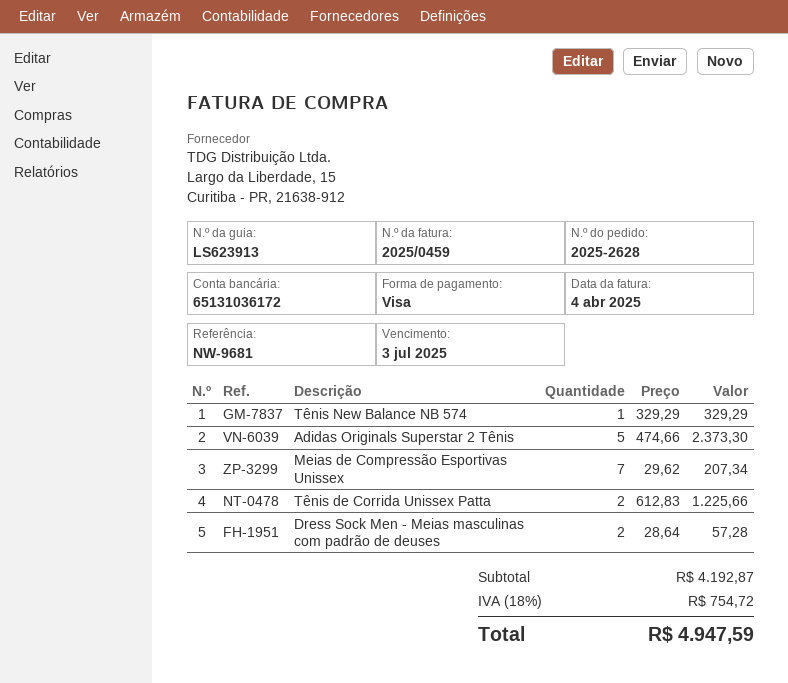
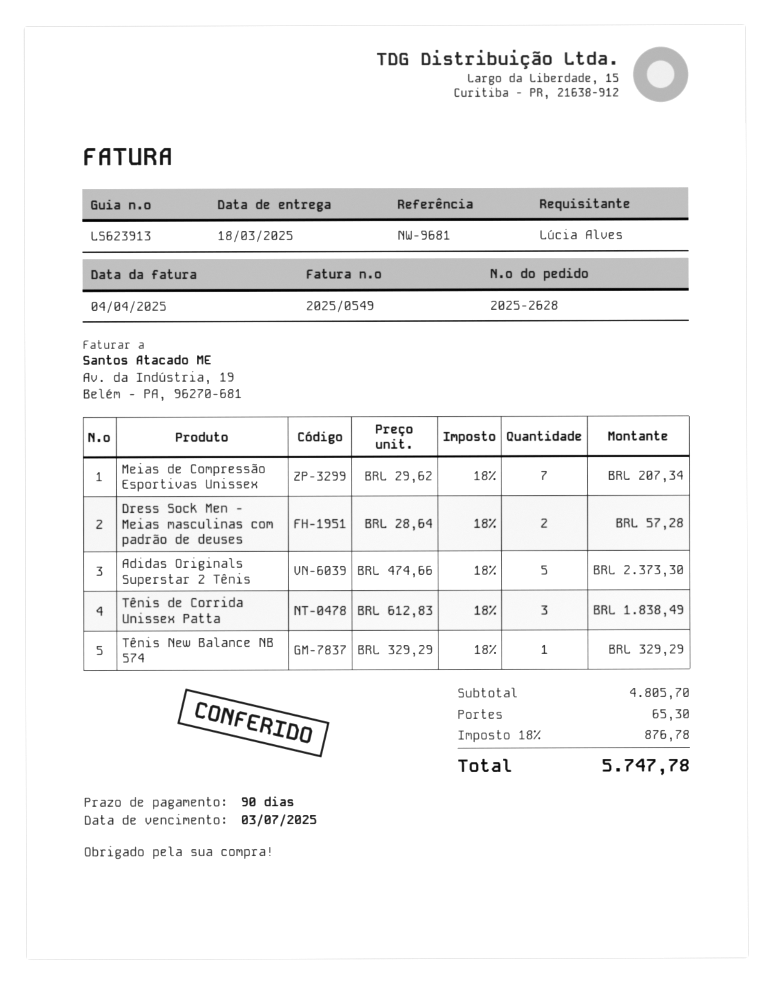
invoice number: 2025/0459 -> 2025/0549
Tênis de Corrida Unissex Patta: 2 x 612.83 = 1225.66 -> 3 x 612.83 = 1838.49
subtotal: 4192.87 -> 4805.70
shipping: none -> 65.30
tax: 18% = 754.72 -> 18% = 876.78
total: 4947.59 -> 5747.78

